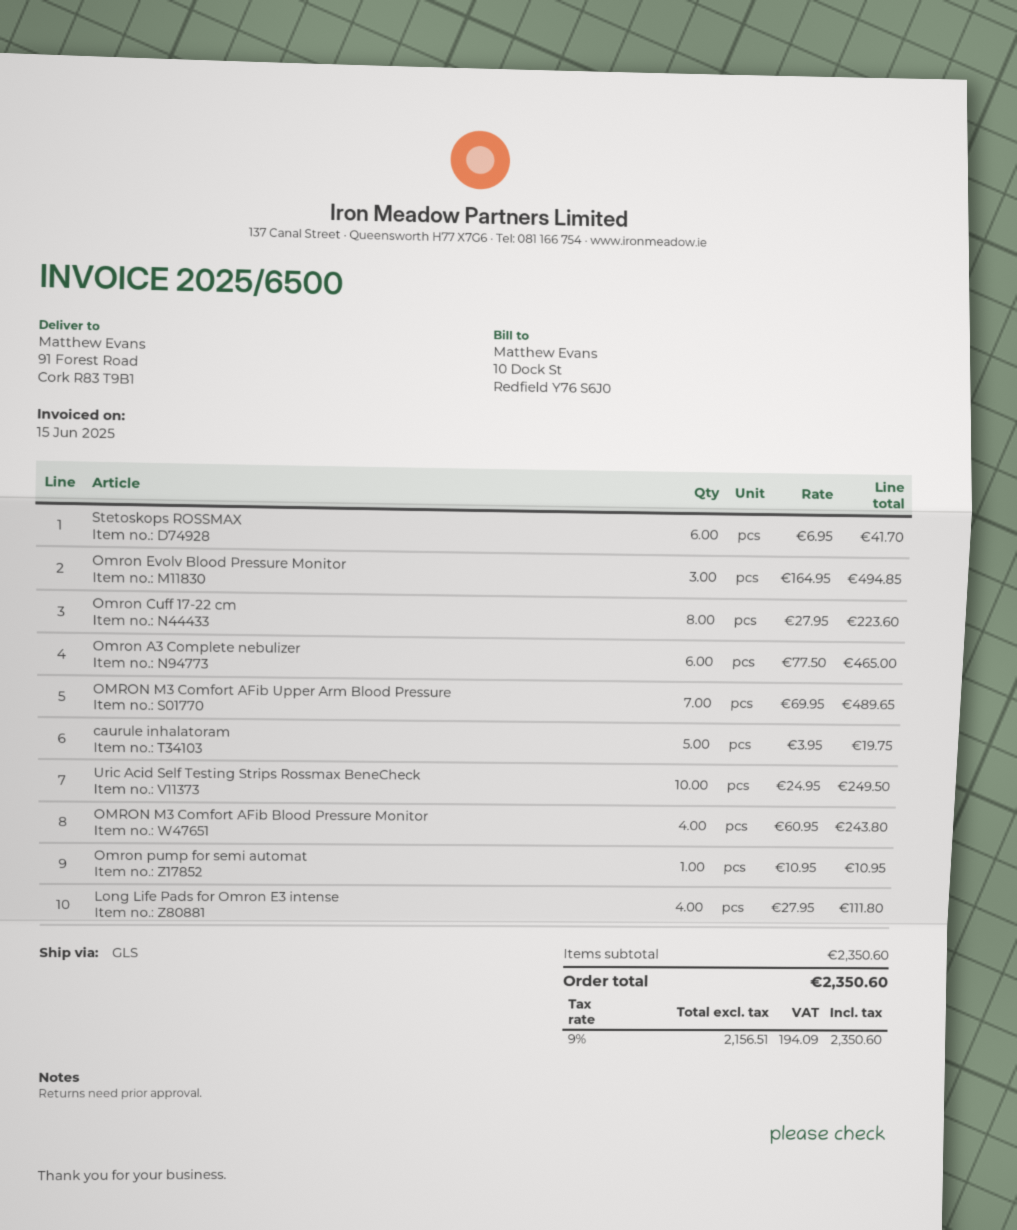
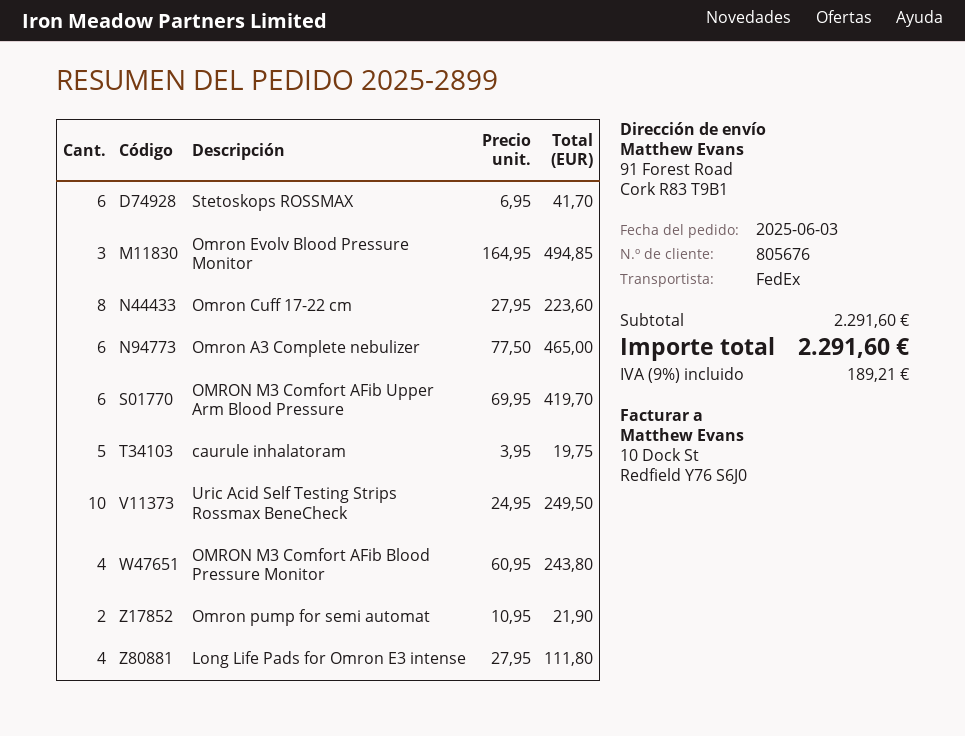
shipping method: GLS -> FedEx
OMRON M3 Comfort AFib Upper Arm Blood Pressure: 7 x 69.95 = 489.65 -> 6 x 69.95 = 419.70
Omron pump for semi automat: 1 x 10.95 = 10.95 -> 2 x 10.95 = 21.90
subtotal: 2350.60 -> 2291.60
tax: 9% = 194.09 -> 9% = 189.21
total: 2350.60 -> 2291.60

